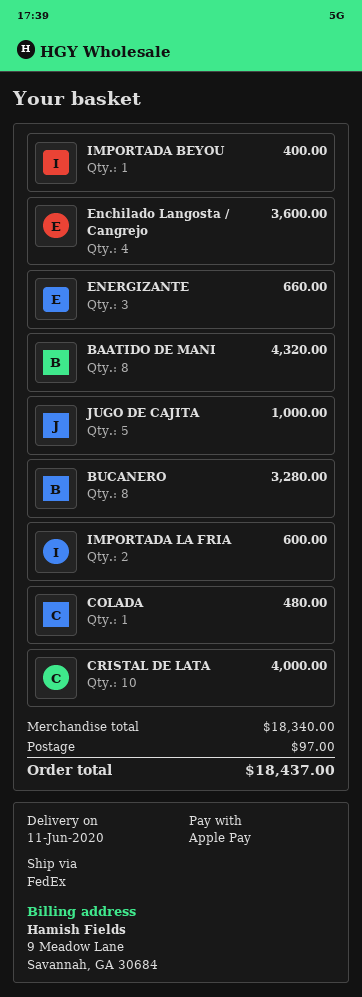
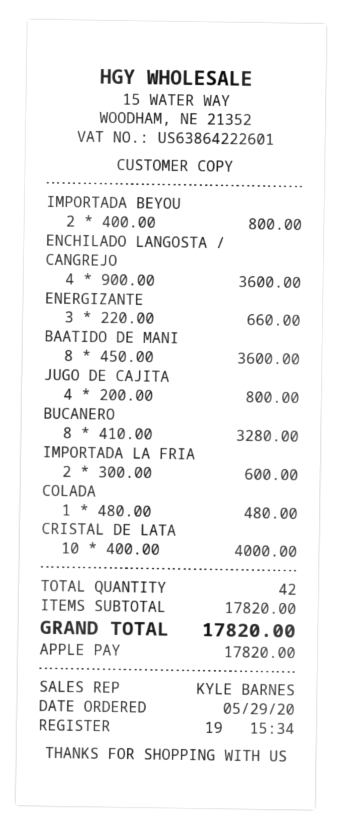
IMPORTADA BEYOU: 1 for 400.00 -> 2 for 800.00
BAATIDO DE MANI: 8 for 4320.00 -> 8 for 3600.00
JUGO DE CAJITA: 5 for 1000.00 -> 4 for 800.00
subtotal: 18340.00 -> 17820.00
shipping: 97.00 -> none
total: 18437.00 -> 17820.00

